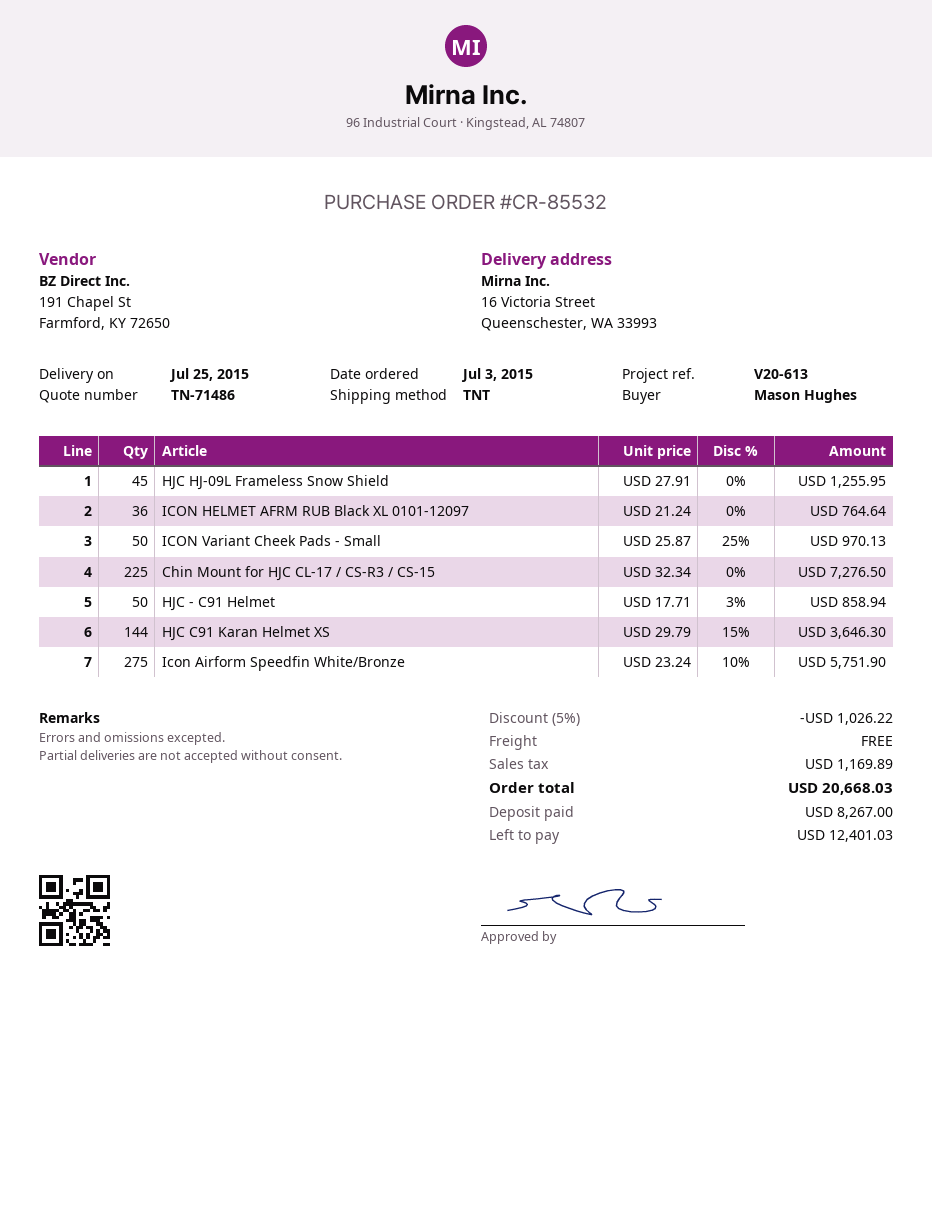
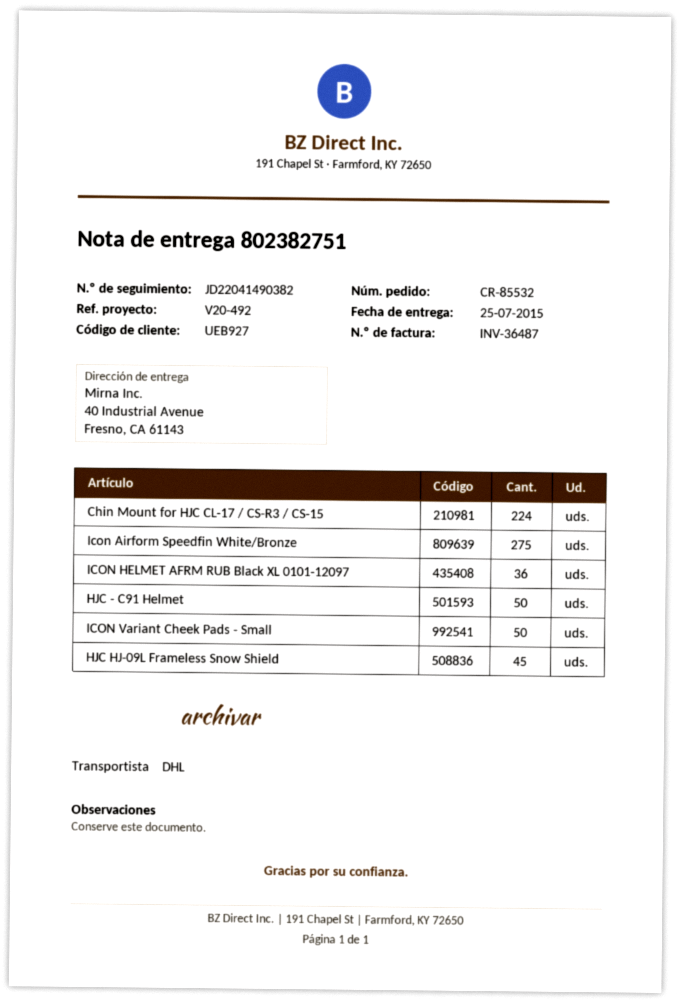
reference: V20-613 -> V20-492
shipping method: TNT -> DHL
ship to: 16 Victoria Street, Queenschester, WA 33993 -> 40 Industrial Avenue, Fresno, CA 61143
Chin Mount for HJC CL-17 / CS-R3 / CS-15: 225 -> 224
HJC C91 Karan Helmet XS: 144 -> none

